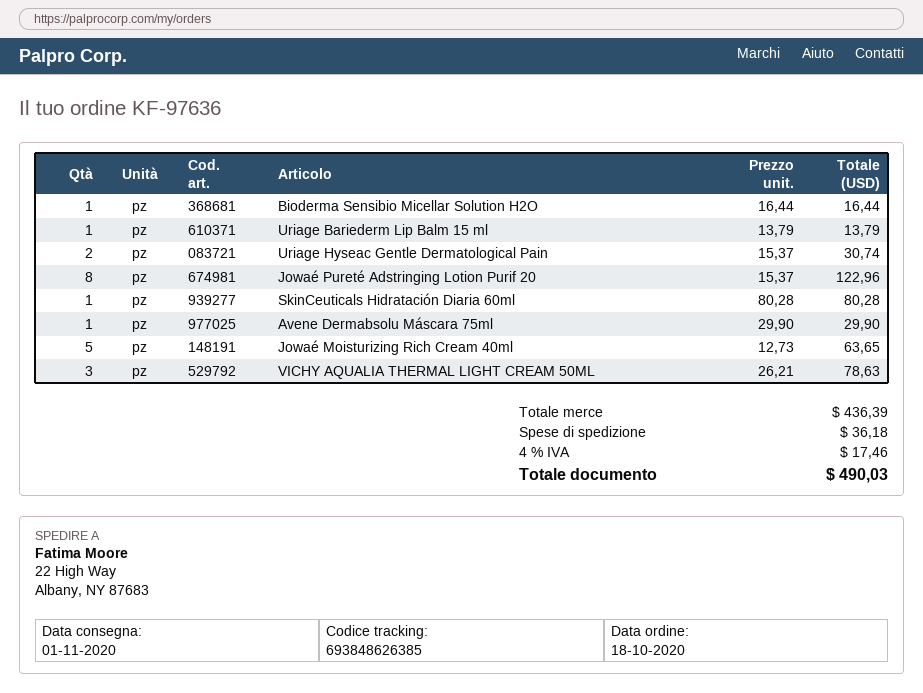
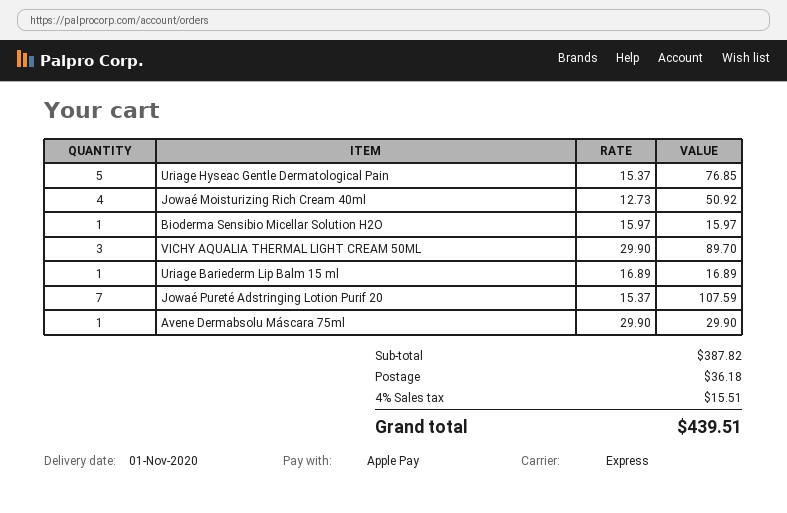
Bioderma Sensibio Micellar Solution H2O: 1 x 16.44 = 16.44 -> 1 x 15.97 = 15.97
Uriage Bariederm Lip Balm 15 ml: 1 x 13.79 = 13.79 -> 1 x 16.89 = 16.89
Uriage Hyseac Gentle Dermatological Pain: 2 x 15.37 = 30.74 -> 5 x 15.37 = 76.85
Jowaé Pureté Adstringing Lotion Purif 20: 8 x 15.37 = 122.96 -> 7 x 15.37 = 107.59
SkinCeuticals Hidratación Diaria 60ml: 1 x 80.28 = 80.28 -> none
Jowaé Moisturizing Rich Cream 40ml: 5 x 12.73 = 63.65 -> 4 x 12.73 = 50.92
VICHY AQUALIA THERMAL LIGHT CREAM 50ML: 3 x 26.21 = 78.63 -> 3 x 29.90 = 89.70
subtotal: 436.39 -> 387.82
tax: 4% = 17.46 -> 4% = 15.51
total: 490.03 -> 439.51

